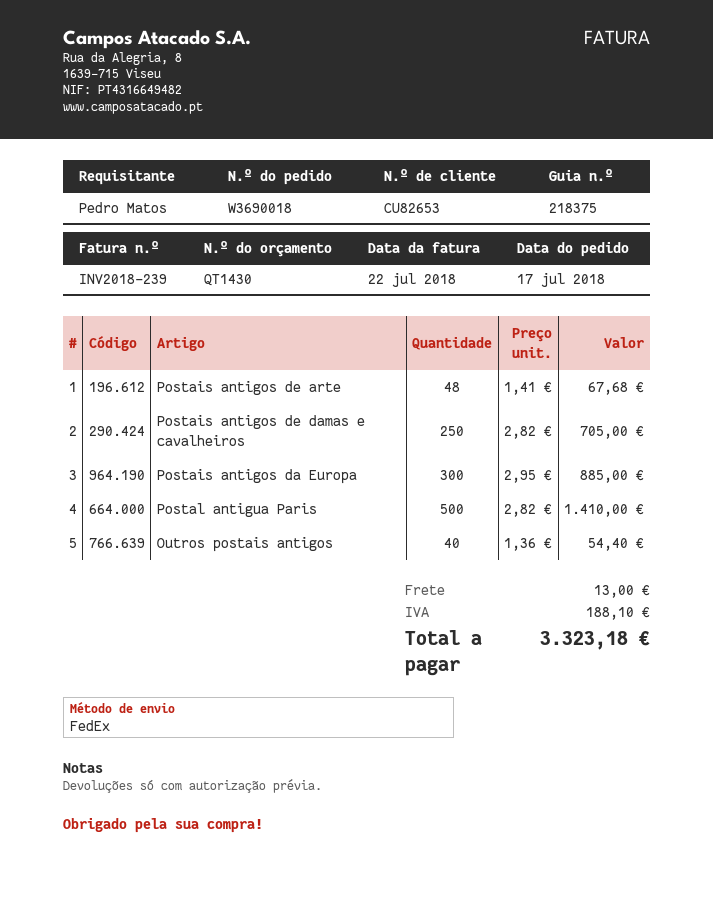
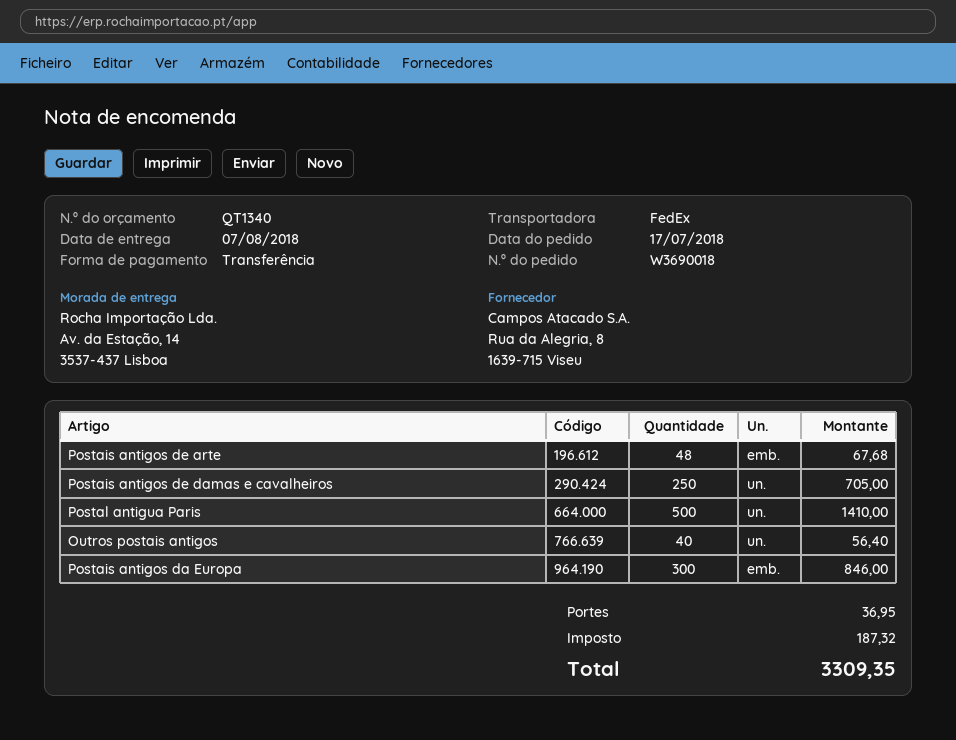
quote number: QT1430 -> QT1340
Postais antigos da Europa: 300 for 885.00 -> 300 for 846.00
Outros postais antigos: 40 for 54.40 -> 40 for 56.40
shipping: 13.00 -> 36.95
tax: 188.10 -> 187.32
total: 3323.18 -> 3309.35

